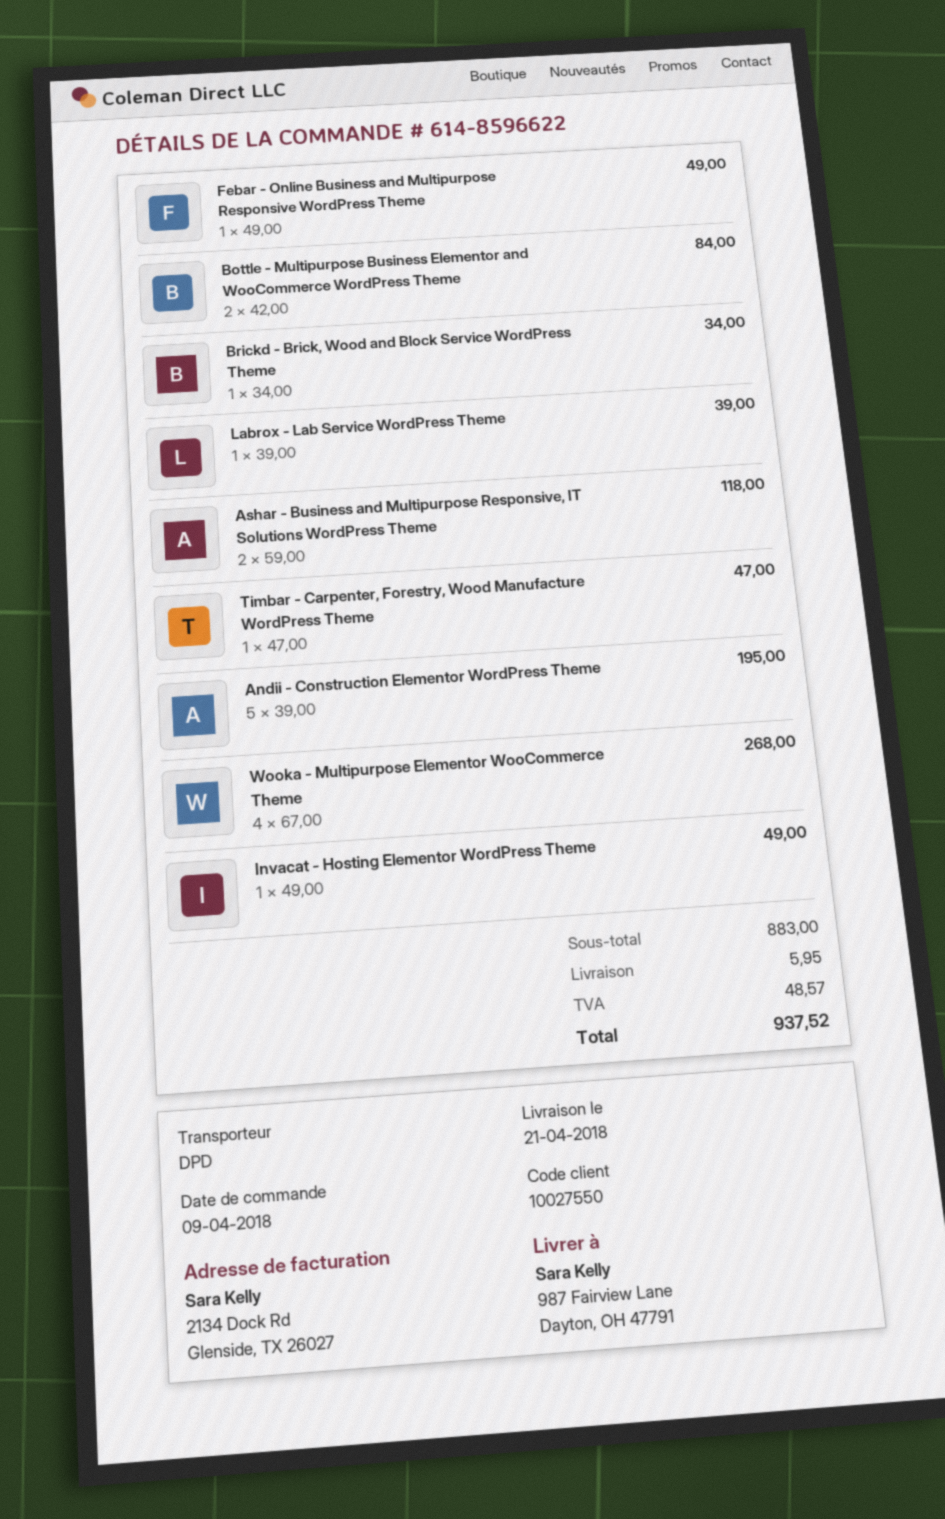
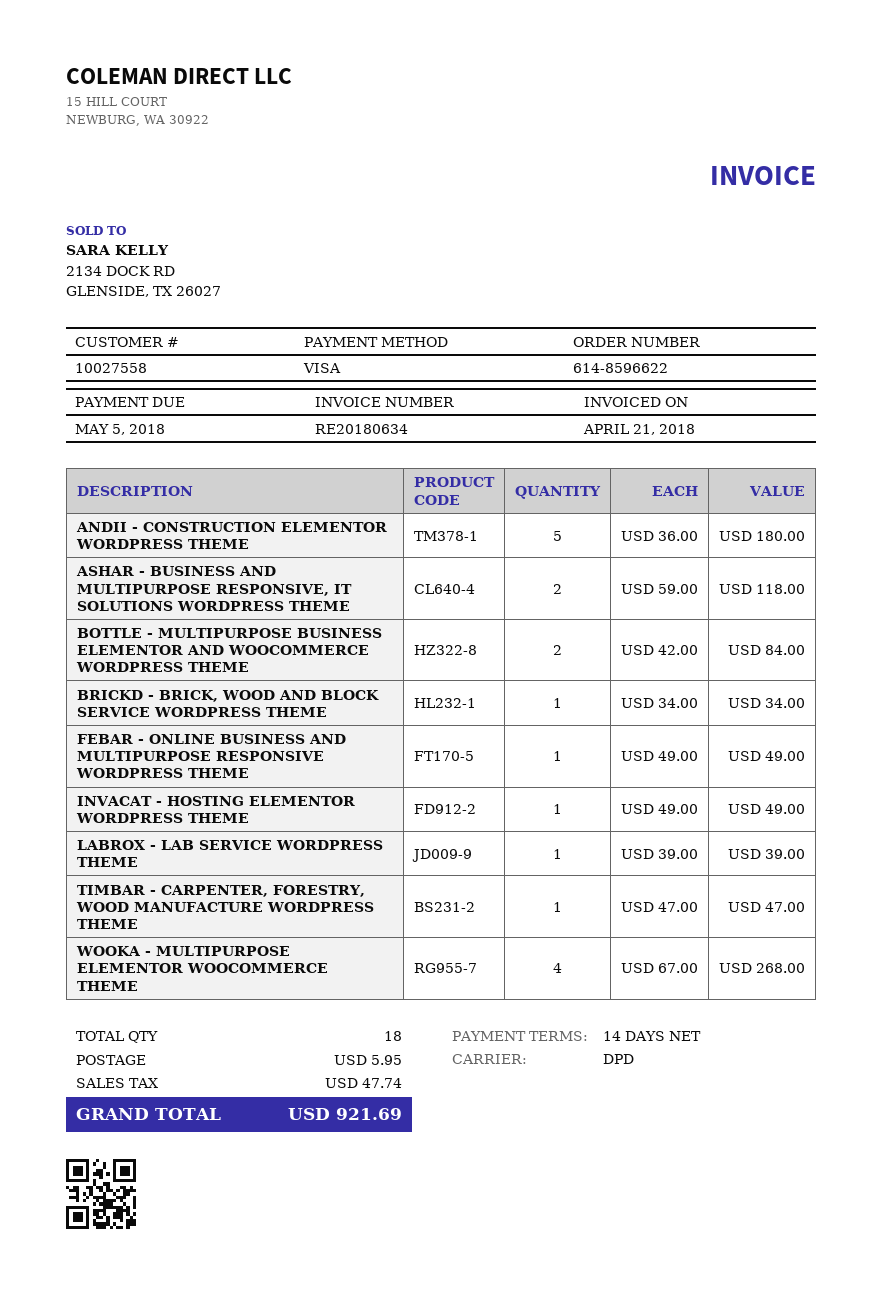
customer number: 10027550 -> 10027558
Andii - Construction Elementor WordPress Theme: 5 x 39.00 = 195.00 -> 5 x 36.00 = 180.00
tax: 48.57 -> 47.74
total: 937.52 -> 921.69

